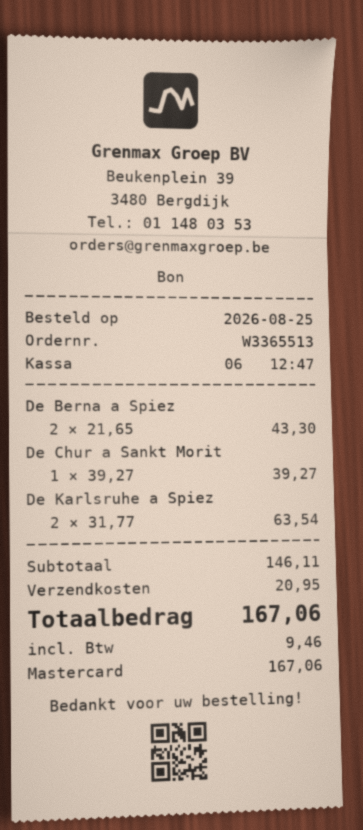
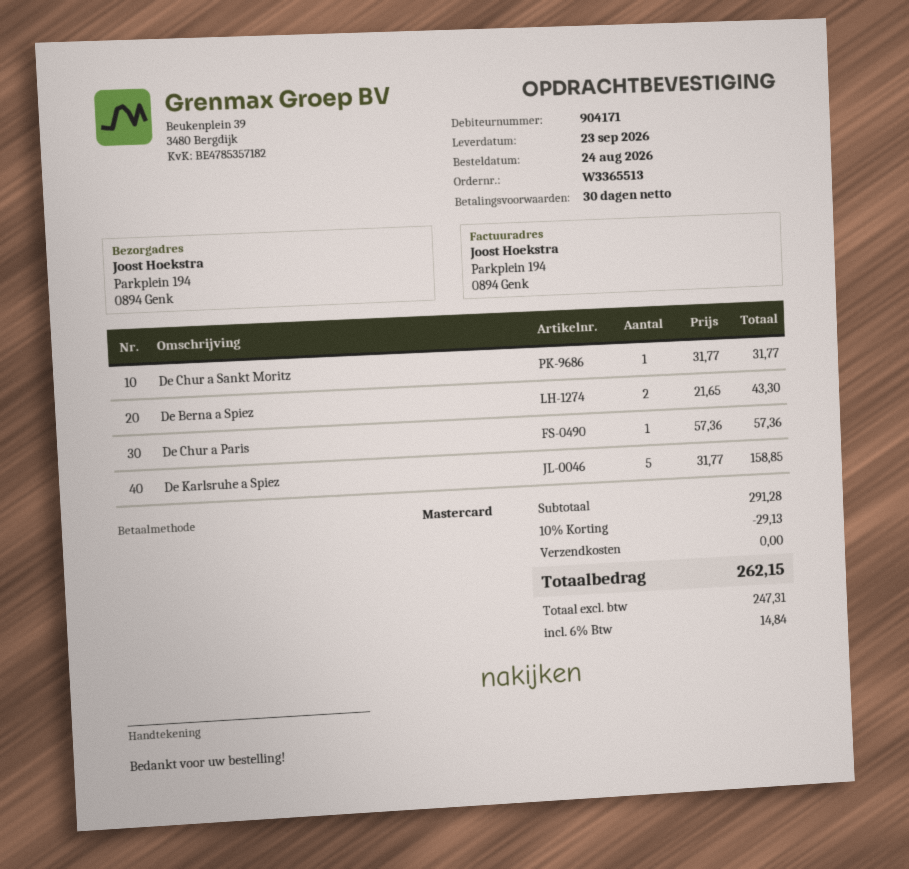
order date: 2026-08-25 -> 2026-08-24
De Chur a Sankt Morit: 1 x 39.27 = 39.27 -> 1 x 31.77 = 31.77
De Karlsruhe a Spiez: 2 x 31.77 = 63.54 -> 5 x 31.77 = 158.85
De Chur a Paris: none -> 1 x 57.36 = 57.36
subtotal: 146.11 -> 291.28
discount: none -> 10% = 29.13
shipping: 20.95 -> 0.00
tax: 9.46 -> 14.84
total: 167.06 -> 262.15

